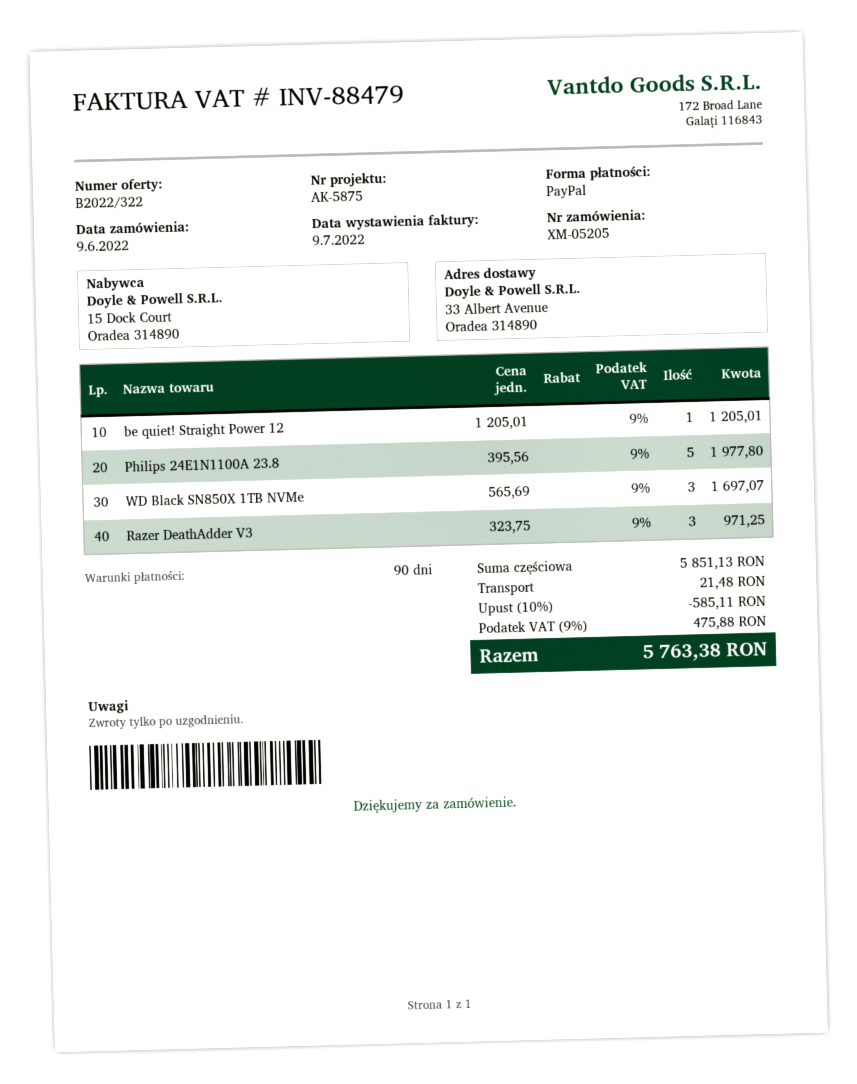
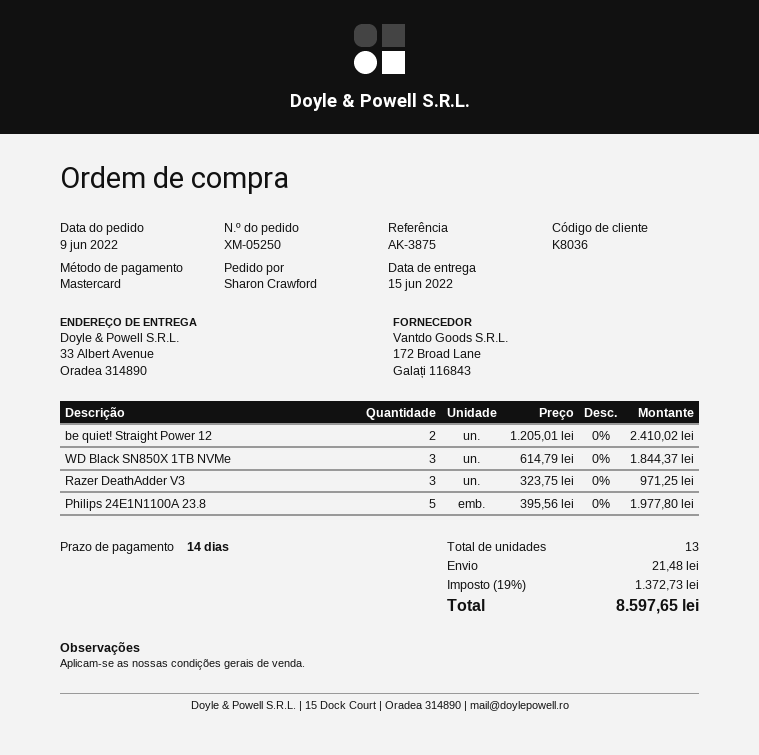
order number: XM-05205 -> XM-05250
payment terms: 90 days -> 14 days
reference: AK-5875 -> AK-3875
payment method: PayPal -> Mastercard
be quiet! Straight Power 12: 1 x 1205.01 = 1205.01 -> 2 x 1205.01 = 2410.02
WD Black SN850X 1TB NVMe: 3 x 565.69 = 1697.07 -> 3 x 614.79 = 1844.37
discount: 10% = 585.11 -> none
tax: 9% = 475.88 -> 19% = 1372.73
total: 5763.38 -> 8597.65

